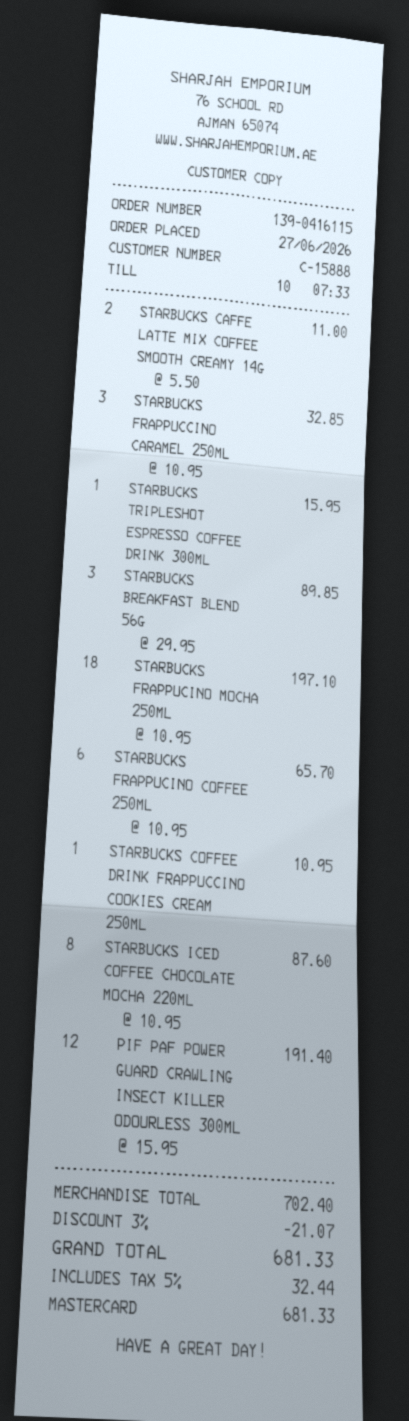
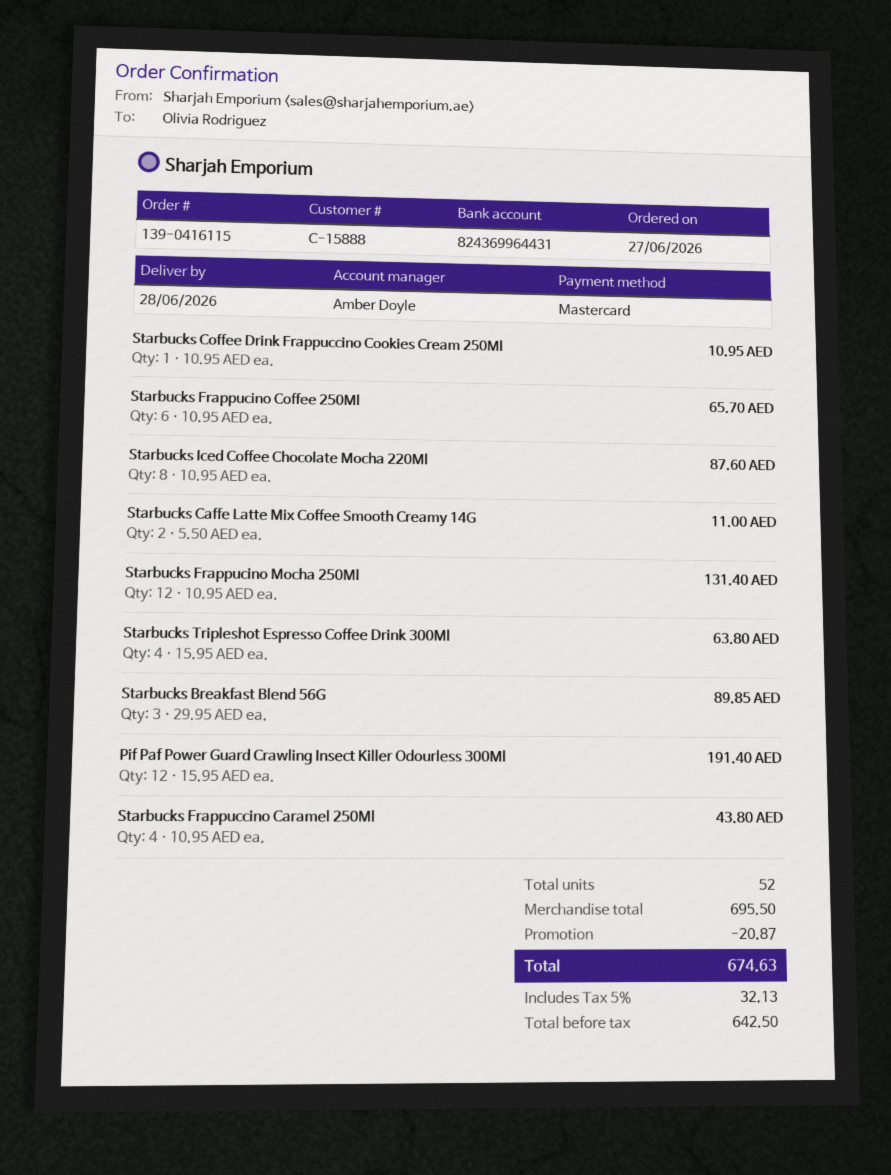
STARBUCKS FRAPPUCCINO CARAMEL 250ML: 3 x 10.95 = 32.85 -> 4 x 10.95 = 43.80
STARBUCKS TRIPLESHOT ESPRESSO COFFEE DRINK 300ML: 1 x 15.95 = 15.95 -> 4 x 15.95 = 63.80
STARBUCKS FRAPPUCINO MOCHA 250ML: 18 x 10.95 = 197.10 -> 12 x 10.95 = 131.40
subtotal: 702.40 -> 695.50
discount: 21.07 -> 20.87
tax: 5% = 32.44 -> 5% = 32.13
total: 681.33 -> 674.63

